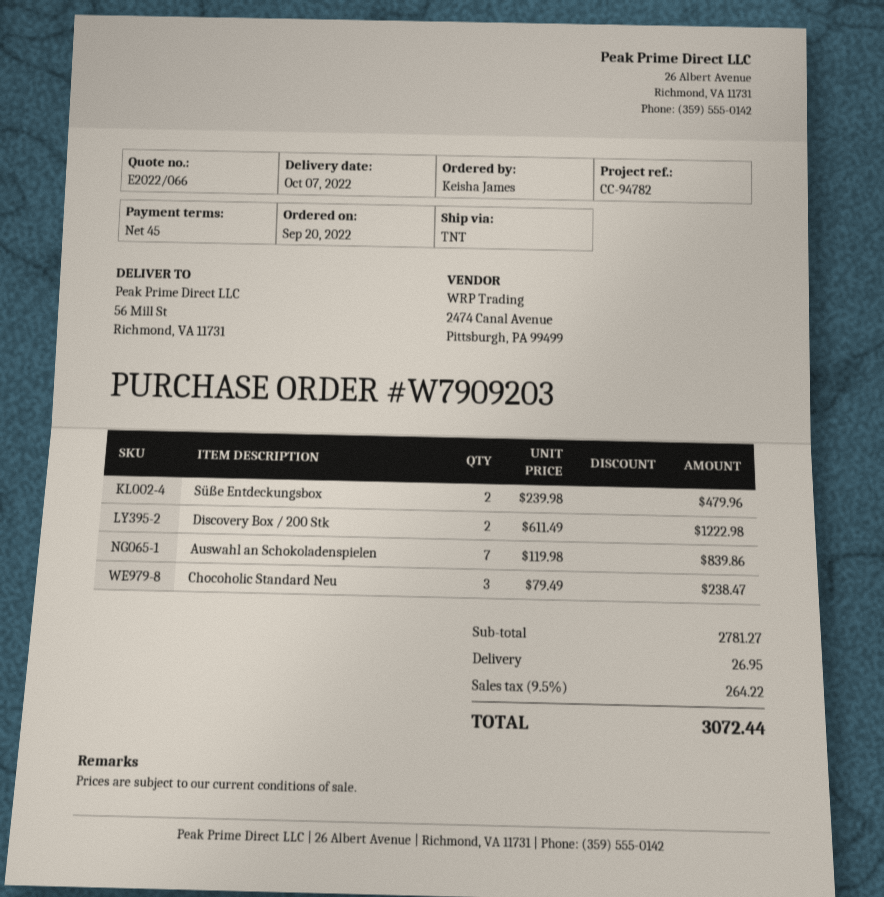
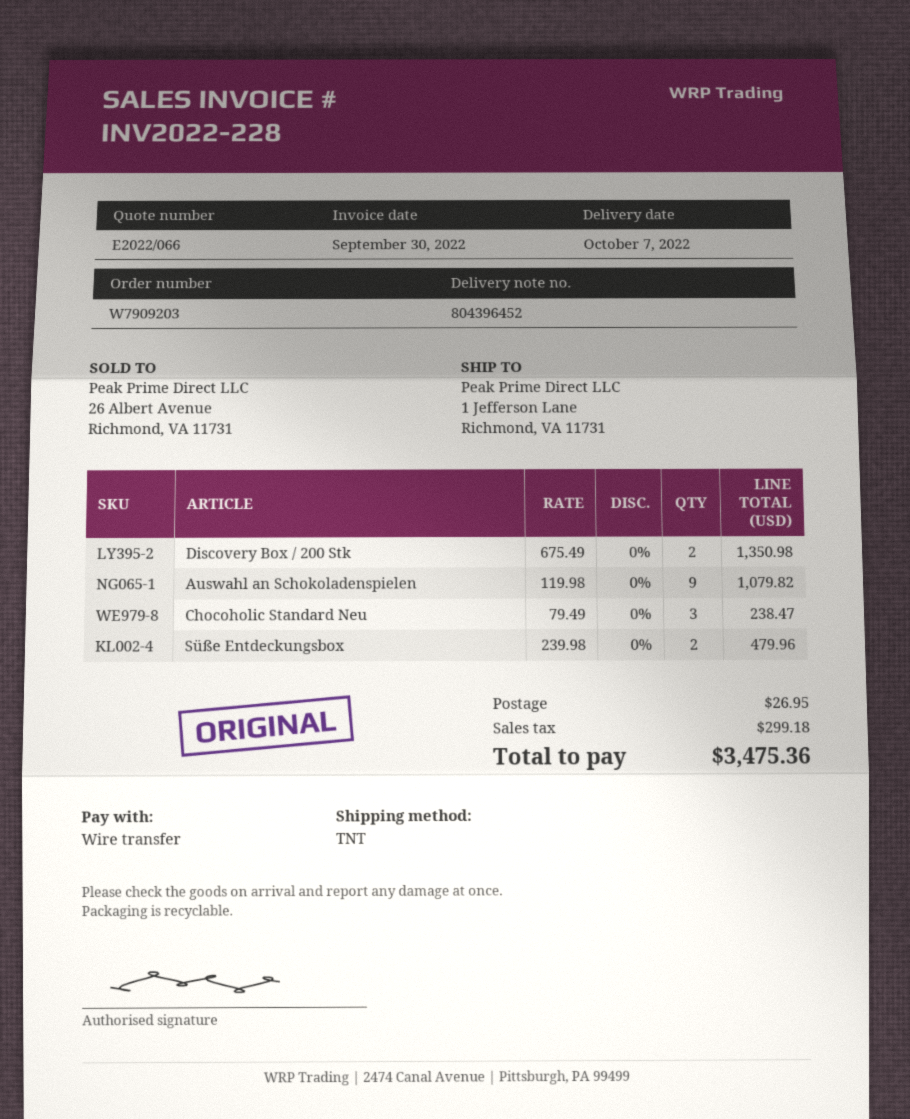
ship to: 56 Mill St, Richmond, VA 11731 -> 1 Jefferson Lane, Richmond, VA 11731
Discovery Box / 200 Stk: 2 x 611.49 = 1222.98 -> 2 x 675.49 = 1350.98
Auswahl an Schokoladenspielen: 7 x 119.98 = 839.86 -> 9 x 119.98 = 1079.82
tax: 264.22 -> 299.18
total: 3072.44 -> 3475.36

